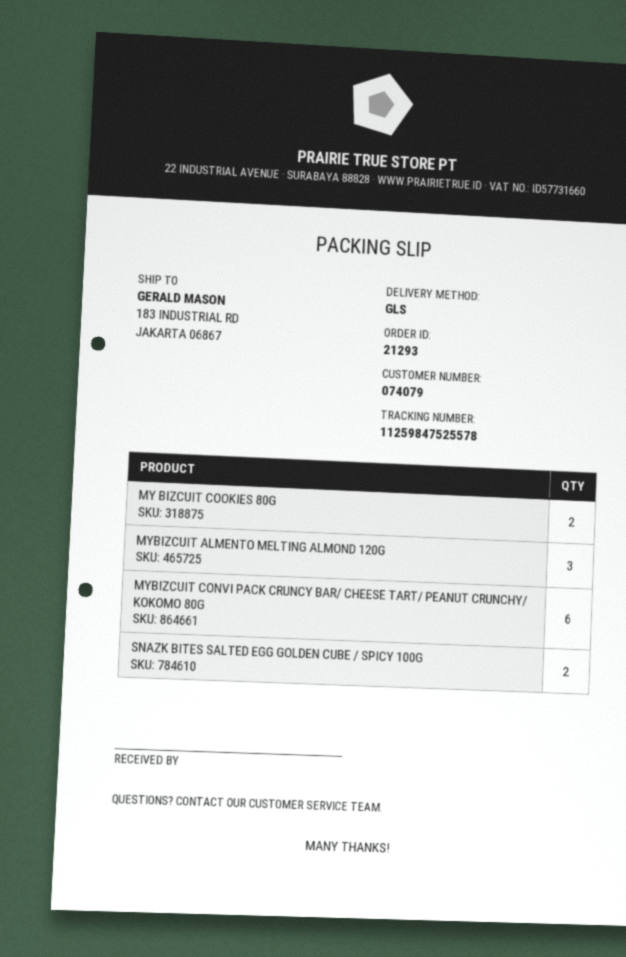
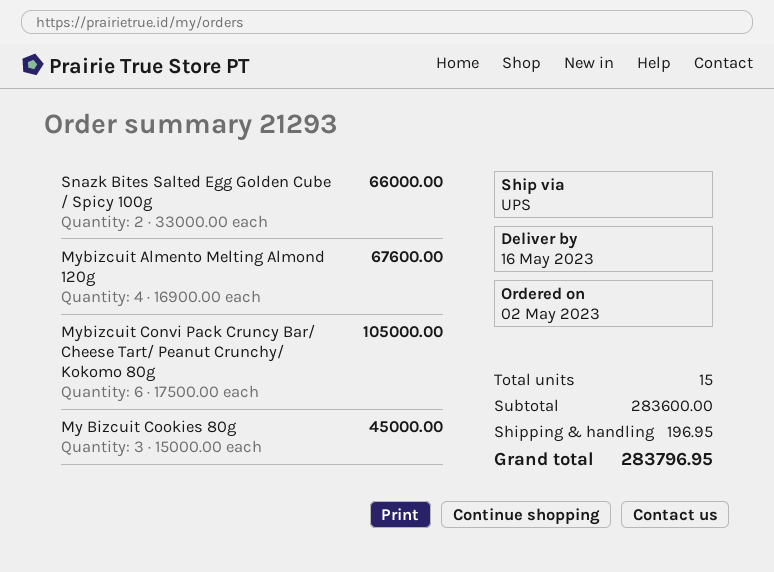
shipping method: GLS -> UPS
MY BIZCUIT COOKIES 80G: 2 -> 3
MYBIZCUIT ALMENTO MELTING ALMOND 120G: 3 -> 4

